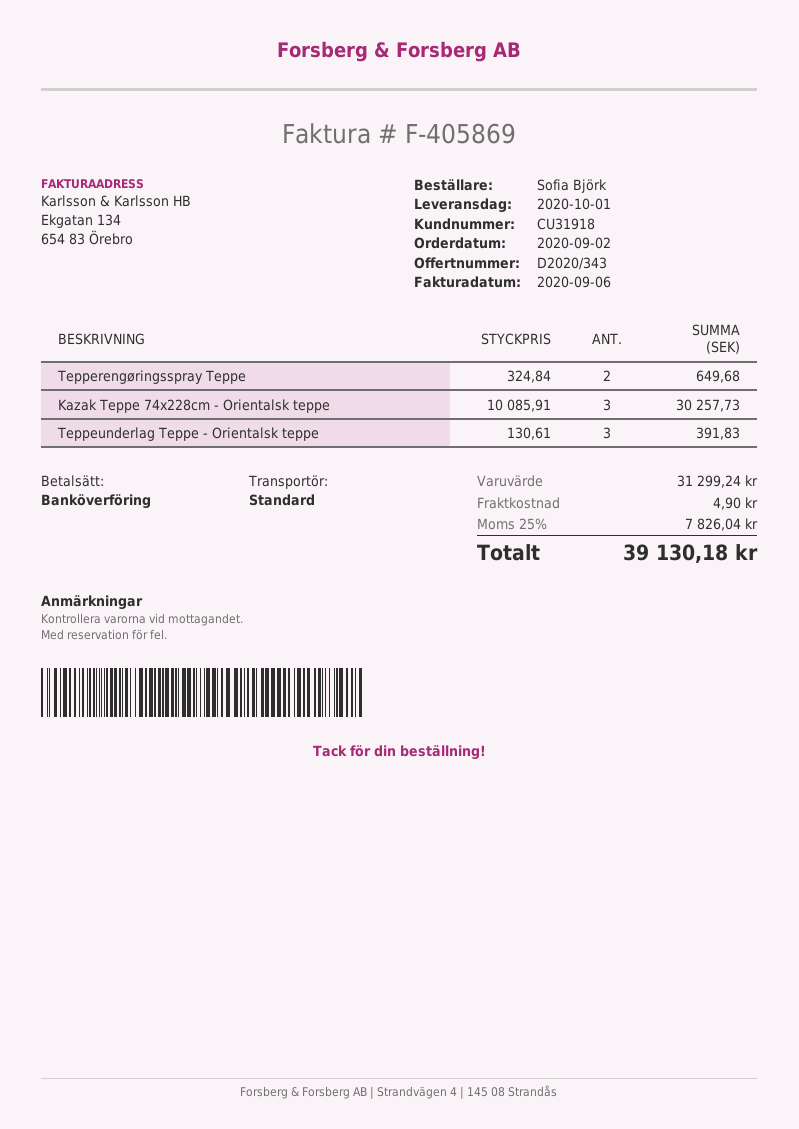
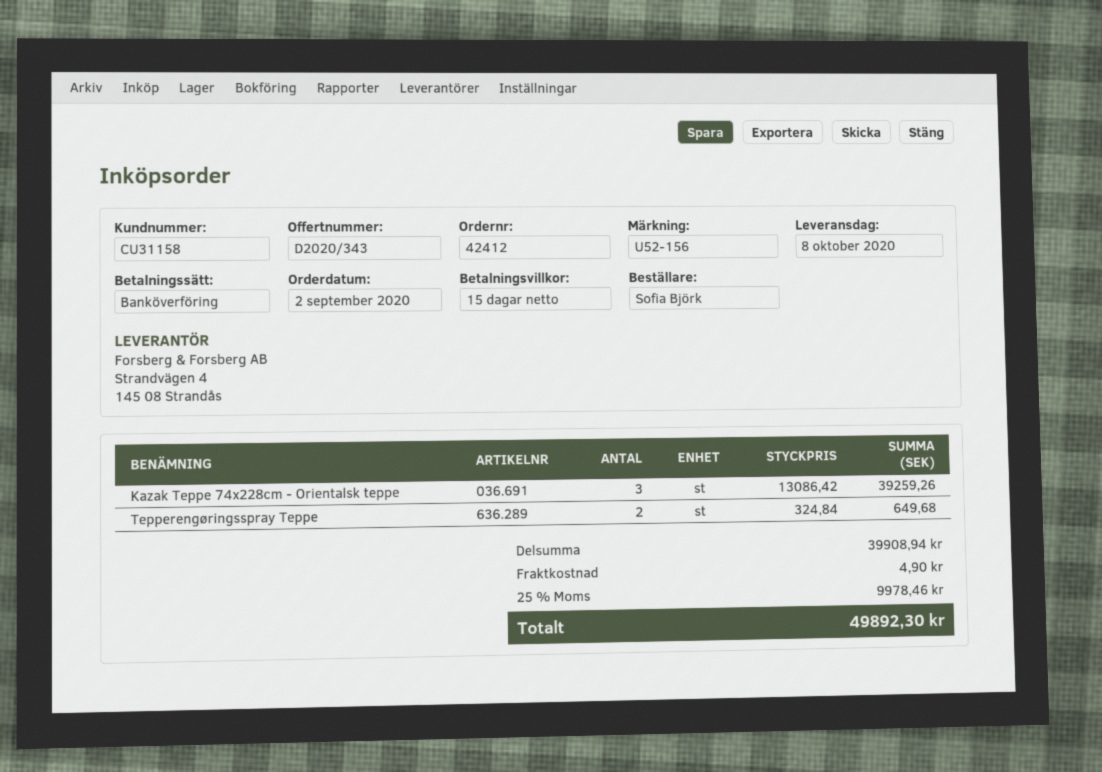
delivery date: 2020-10-01 -> 2020-10-08
customer number: CU31918 -> CU31158
Kazak Teppe 74x228cm - Orientalsk teppe: 3 x 10085.91 = 30257.73 -> 3 x 13086.42 = 39259.26
Teppeunderlag Teppe - Orientalsk teppe: 3 x 130.61 = 391.83 -> none
subtotal: 31299.24 -> 39908.94
tax: 25% = 7826.04 -> 25% = 9978.46
total: 39130.18 -> 49892.30

